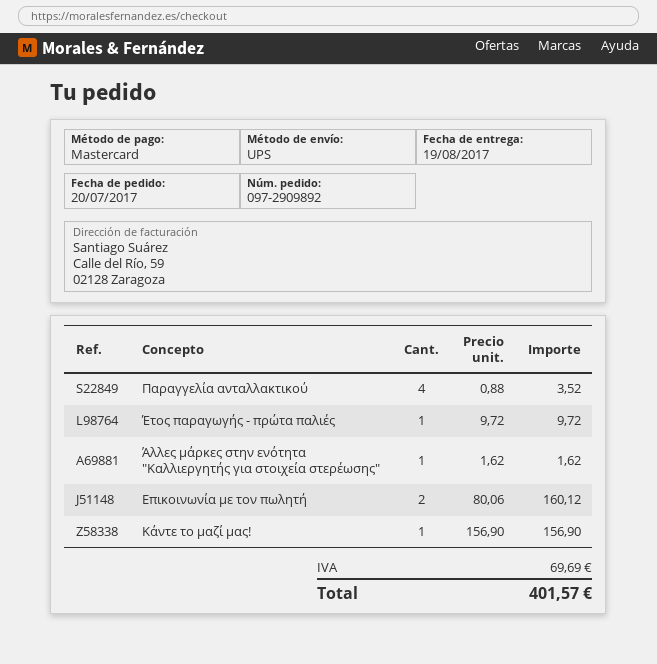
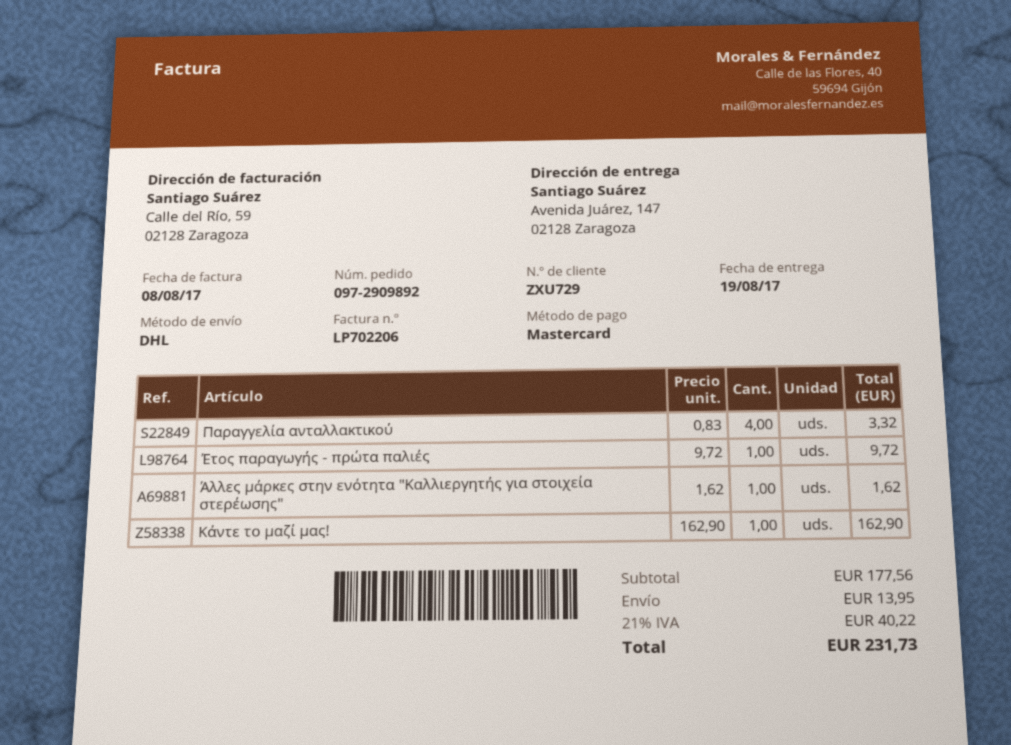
shipping method: UPS -> DHL
Παραγγελία ανταλλακτικού: 4 x 0.88 = 3.52 -> 4 x 0.83 = 3.32
Επικοινωνία με τον πωλητή: 2 x 80.06 = 160.12 -> none
Κάντε το μαζί μας!: 1 x 156.90 = 156.90 -> 1 x 162.90 = 162.90
shipping: none -> 13.95
tax: 69.69 -> 40.22
total: 401.57 -> 231.73

